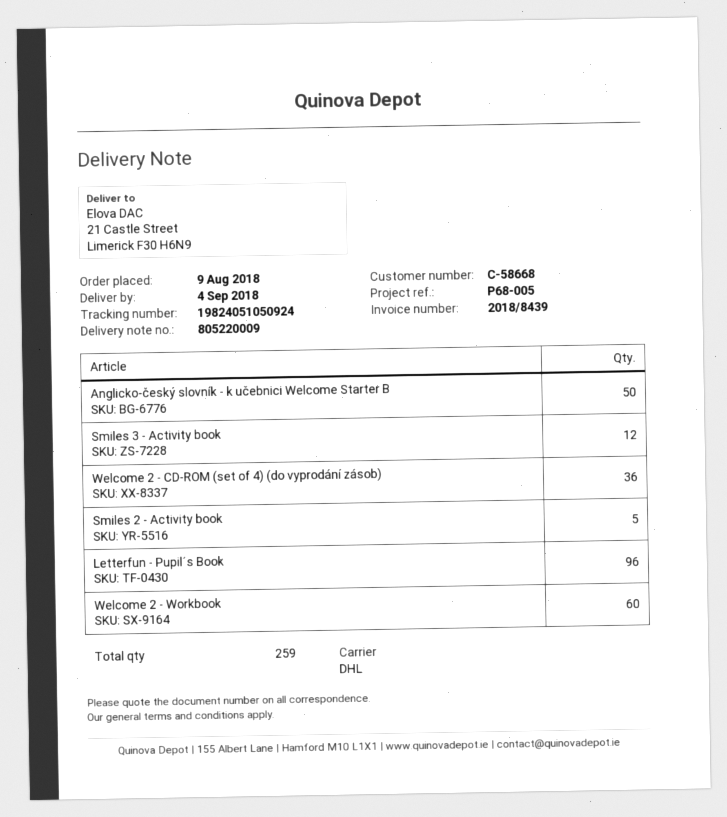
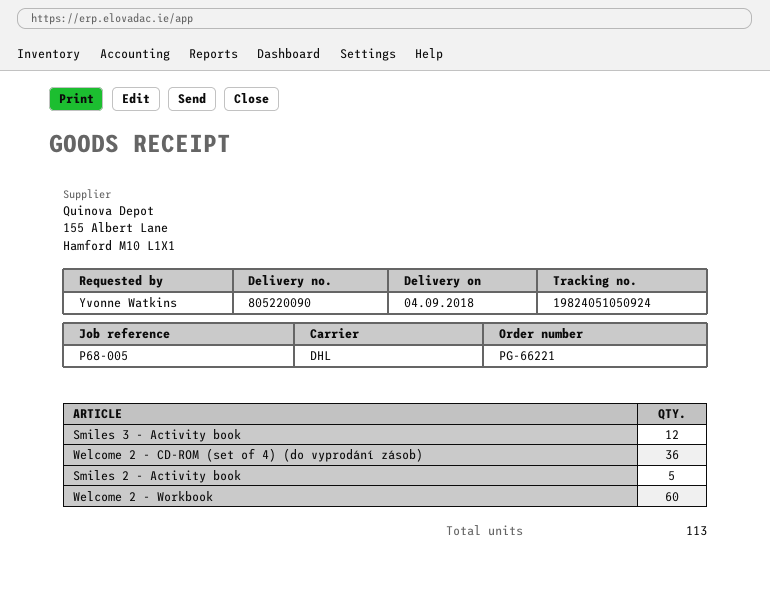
delivery note number: 805220009 -> 805220090
Anglicko-český slovník - k učebnici Welcome Starter B: 50 -> none
Letterfun - Pupil´s Book: 96 -> none
total quantity: 259 -> 113

